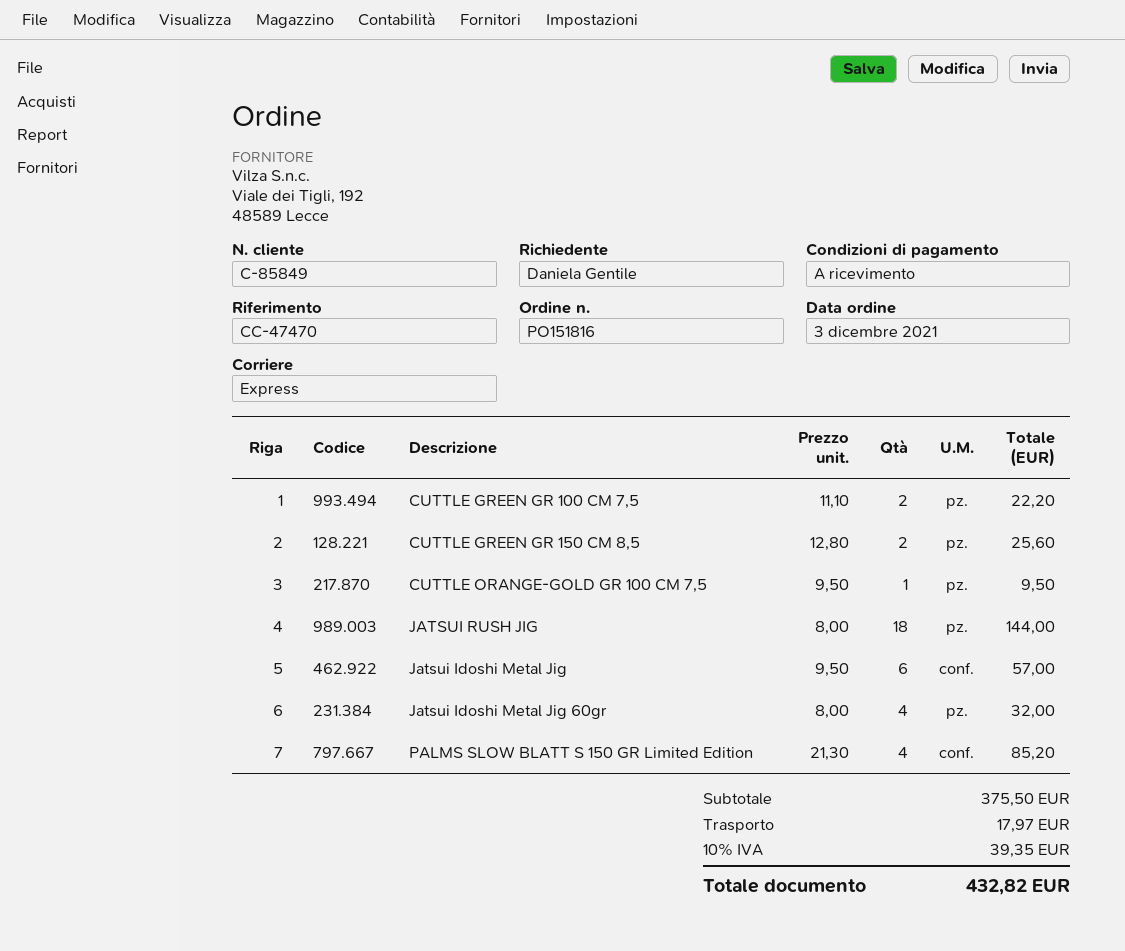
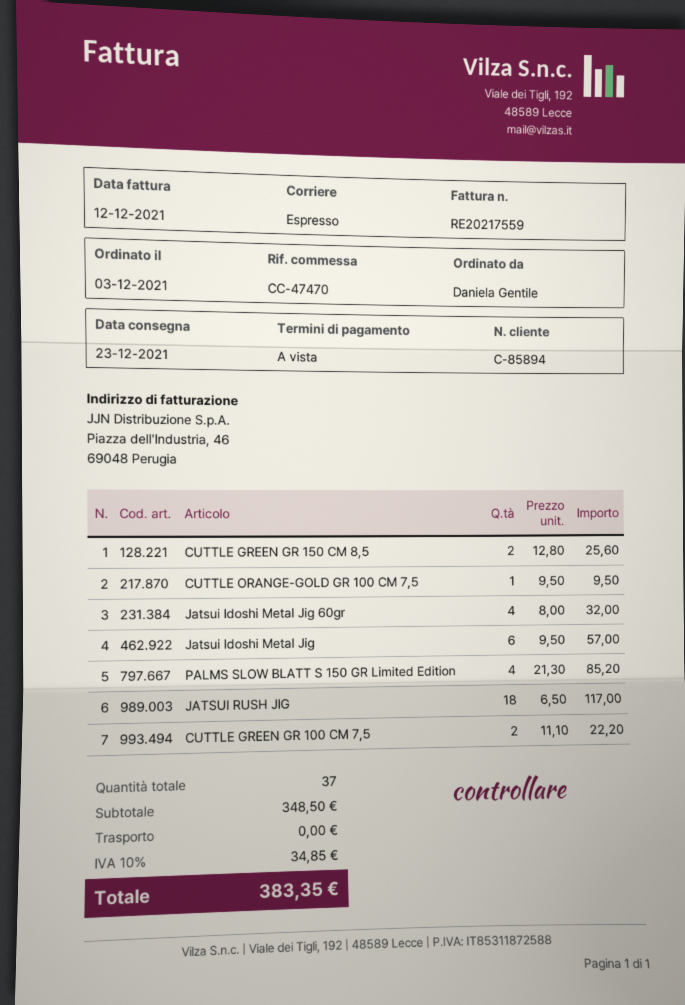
customer number: C-85849 -> C-85894
JATSUI RUSH JIG: 18 x 8.00 = 144.00 -> 18 x 6.50 = 117.00
subtotal: 375.50 -> 348.50
shipping: 17.97 -> 0.00
tax: 10% = 39.35 -> 10% = 34.85
total: 432.82 -> 383.35

